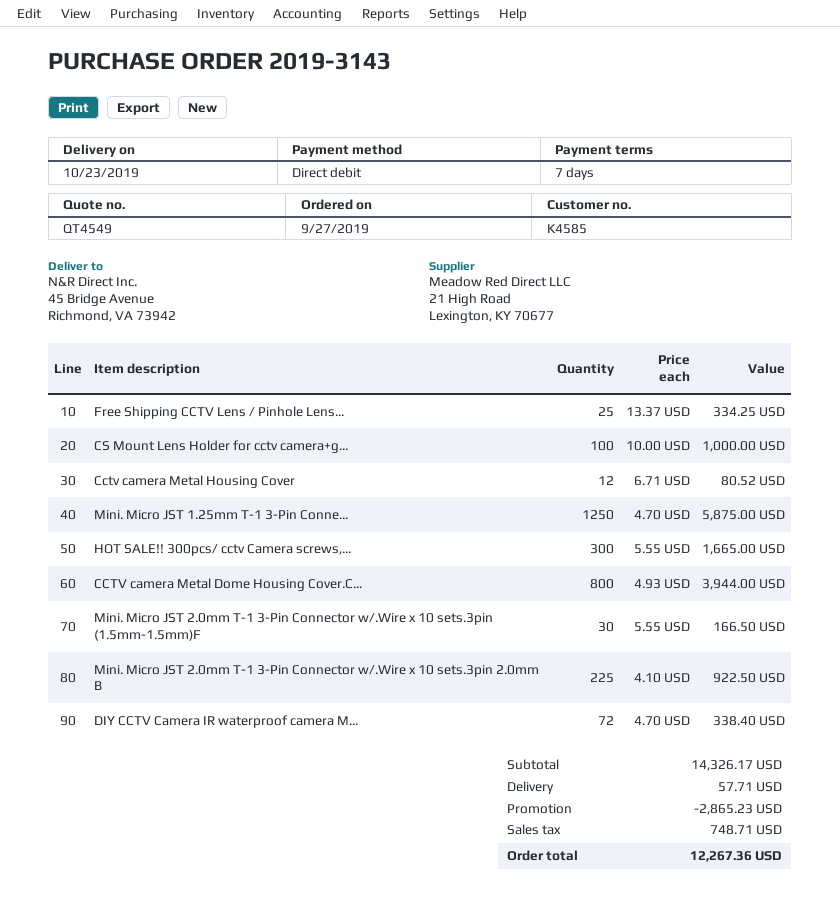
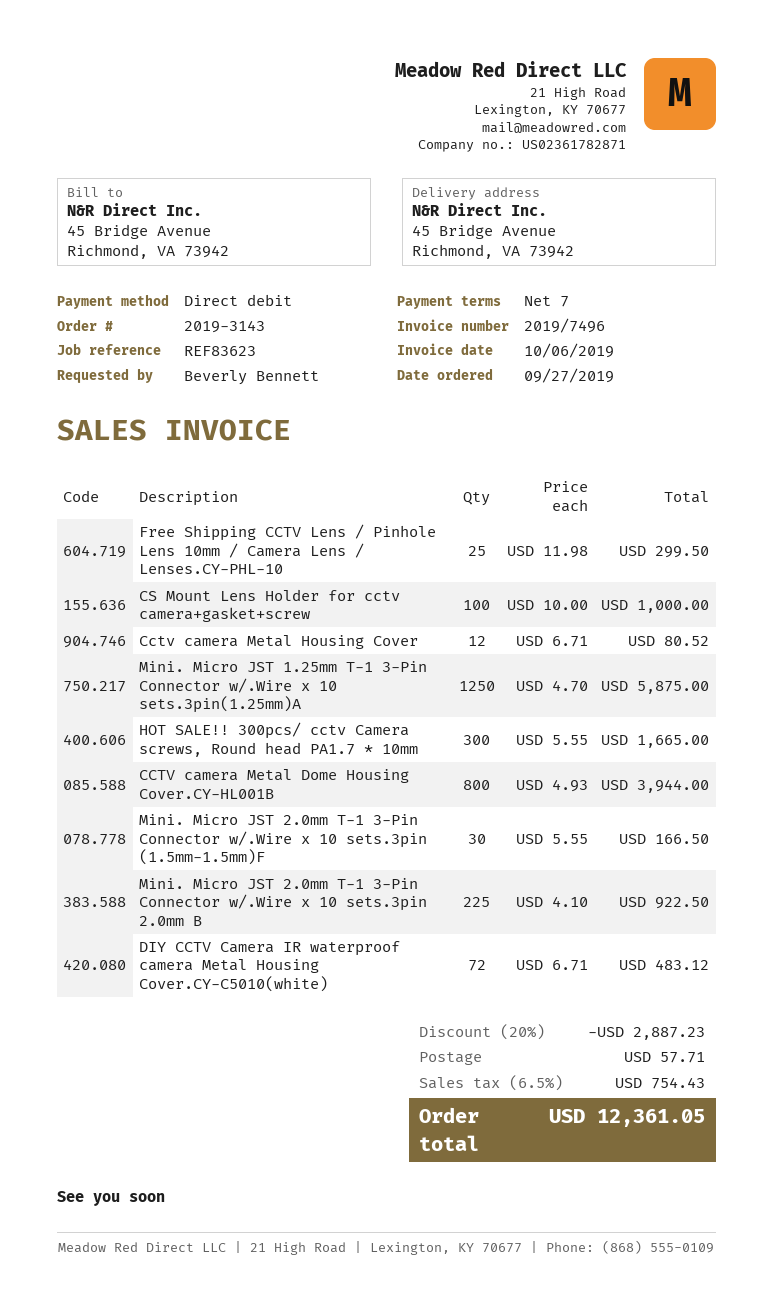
Free Shipping CCTV Lens / Pinhole Lens...: 25 x 13.37 = 334.25 -> 25 x 11.98 = 299.50
DIY CCTV Camera IR waterproof camera M...: 72 x 4.70 = 338.40 -> 72 x 6.71 = 483.12
discount: 2865.23 -> 2887.23
tax: 748.71 -> 754.43
total: 12267.36 -> 12361.05

